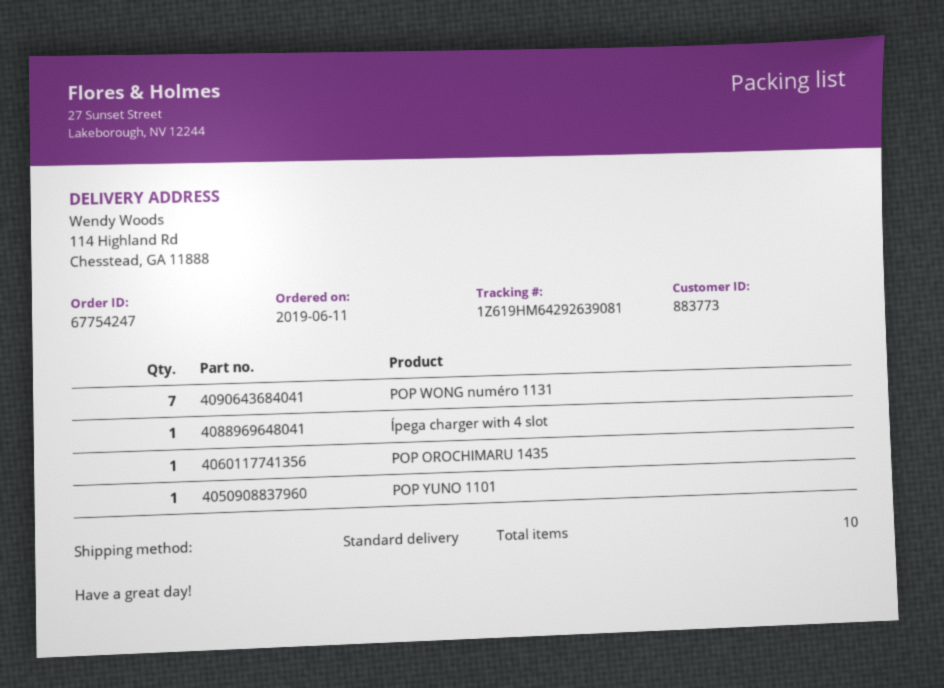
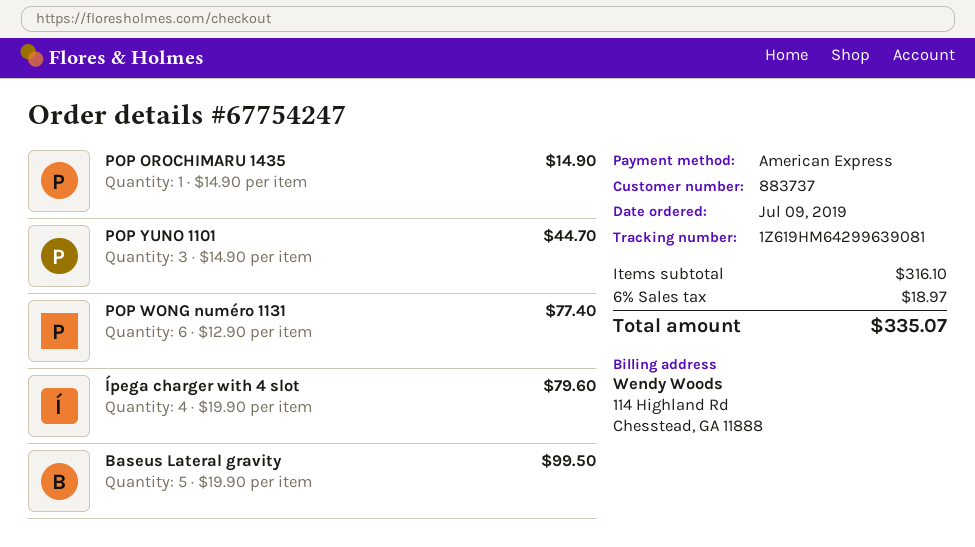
order date: 2019-06-11 -> 2019-07-09
customer number: 883773 -> 883737
tracking number: 1Z619HM64292639081 -> 1Z619HM64299639081
POP WONG numéro 1131: 7 -> 6
Ípega charger with 4 slot: 1 -> 4
POP YUNO 1101: 1 -> 3
Baseus Lateral gravity: none -> 5

